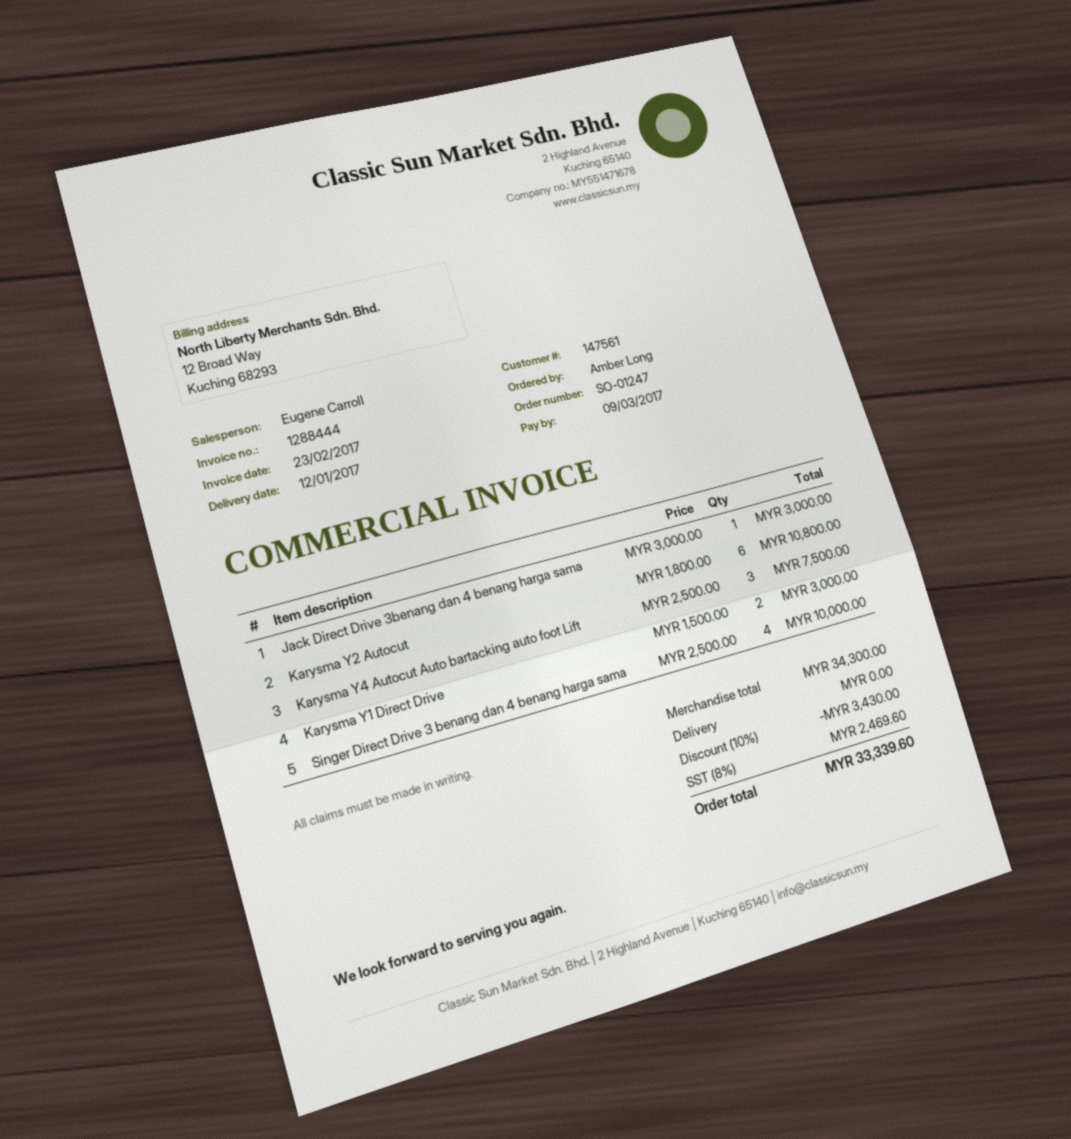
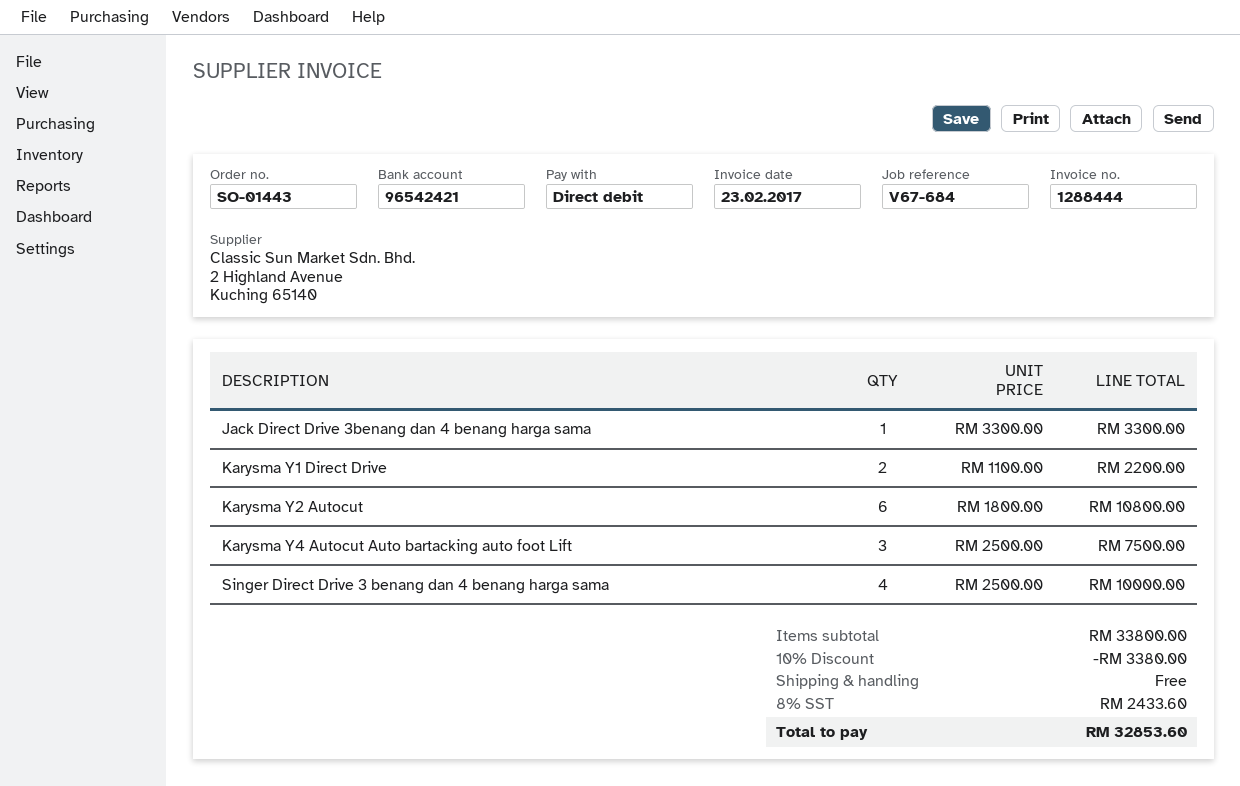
order number: SO-01247 -> SO-01443
Jack Direct Drive 3benang dan 4 benang harga sama: 1 x 3000.00 = 3000.00 -> 1 x 3300.00 = 3300.00
Karysma Y1 Direct Drive: 2 x 1500.00 = 3000.00 -> 2 x 1100.00 = 2200.00
subtotal: 34300.00 -> 33800.00
discount: 10% = 3430.00 -> 10% = 3380.00
tax: 8% = 2469.60 -> 8% = 2433.60
total: 33339.60 -> 32853.60

